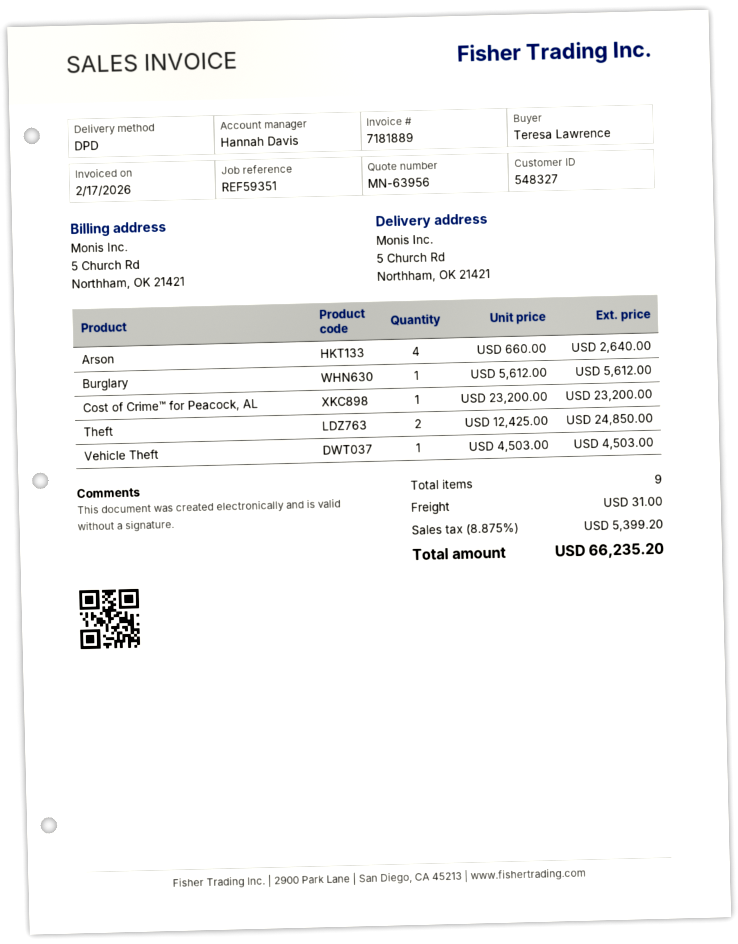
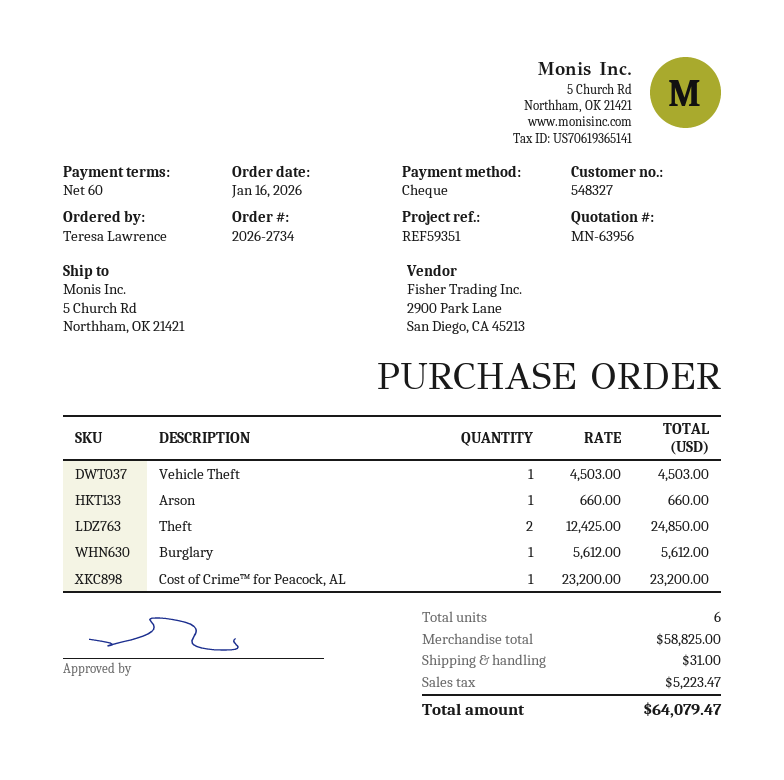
Arson: 4 x 660.00 = 2640.00 -> 1 x 660.00 = 660.00
total quantity: 9 -> 6
tax: 5399.20 -> 5223.47
total: 66235.20 -> 64079.47

